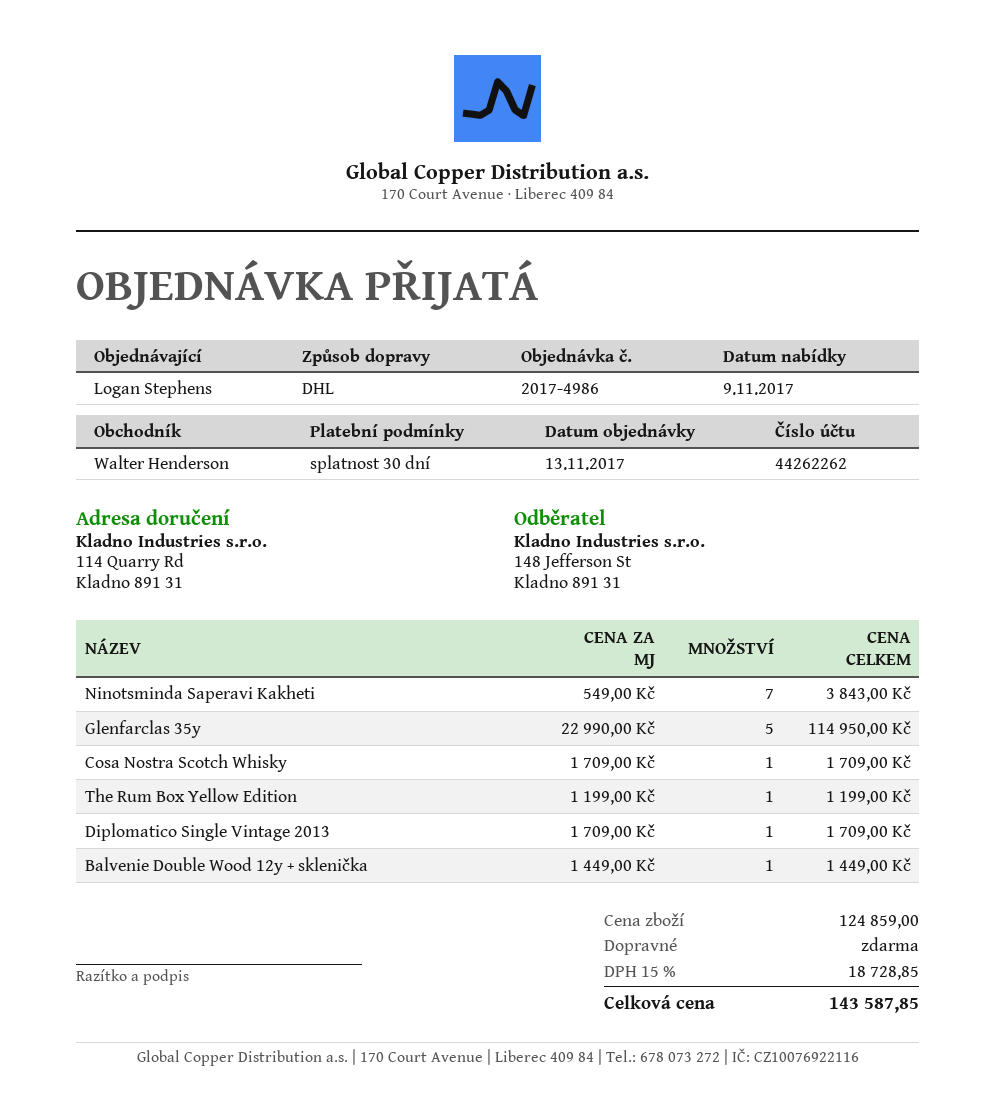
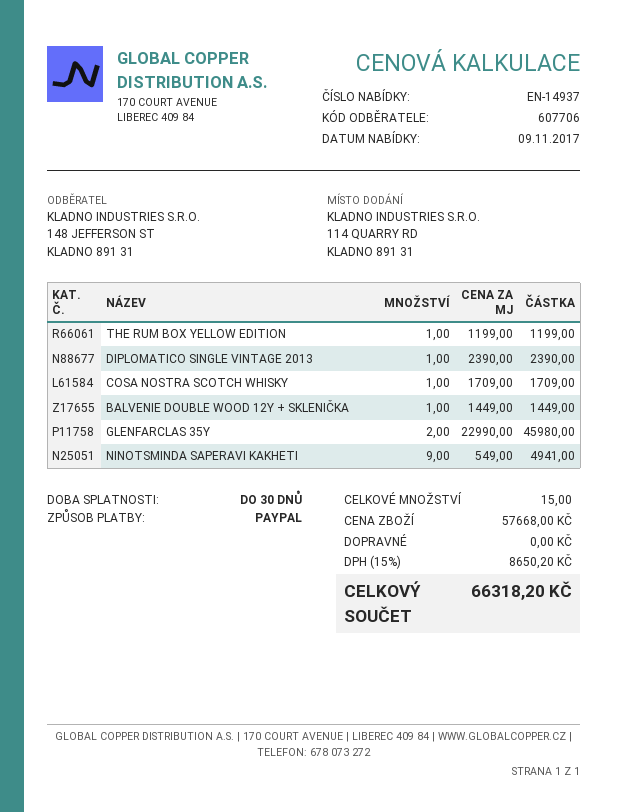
Ninotsminda Saperavi Kakheti: 7 x 549.00 = 3843.00 -> 9 x 549.00 = 4941.00
Glenfarclas 35y: 5 x 22990.00 = 114950.00 -> 2 x 22990.00 = 45980.00
Diplomatico Single Vintage 2013: 1 x 1709.00 = 1709.00 -> 1 x 2390.00 = 2390.00
subtotal: 124859.00 -> 57668.00
tax: 15% = 18728.85 -> 15% = 8650.20
total: 143587.85 -> 66318.20

